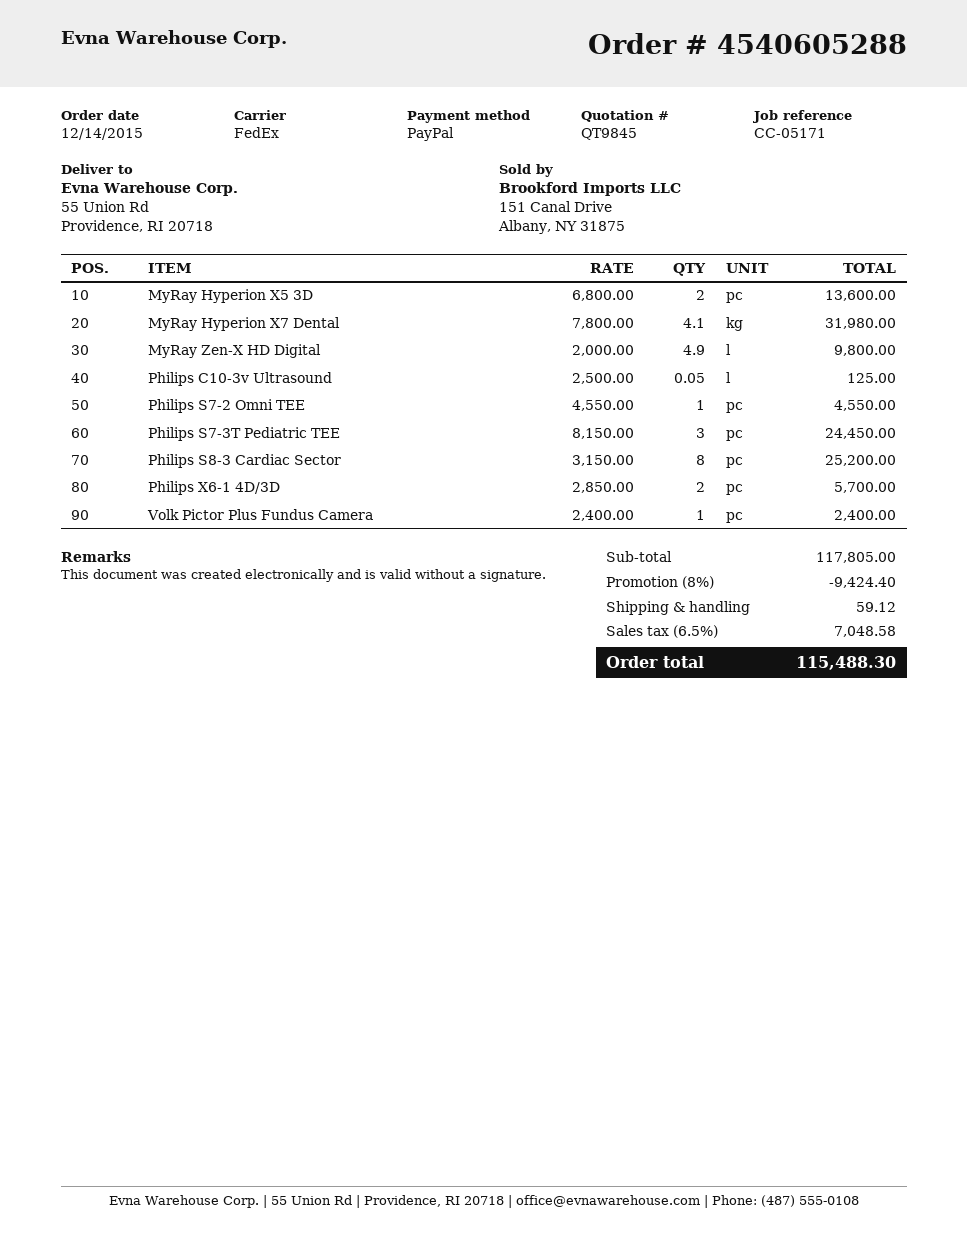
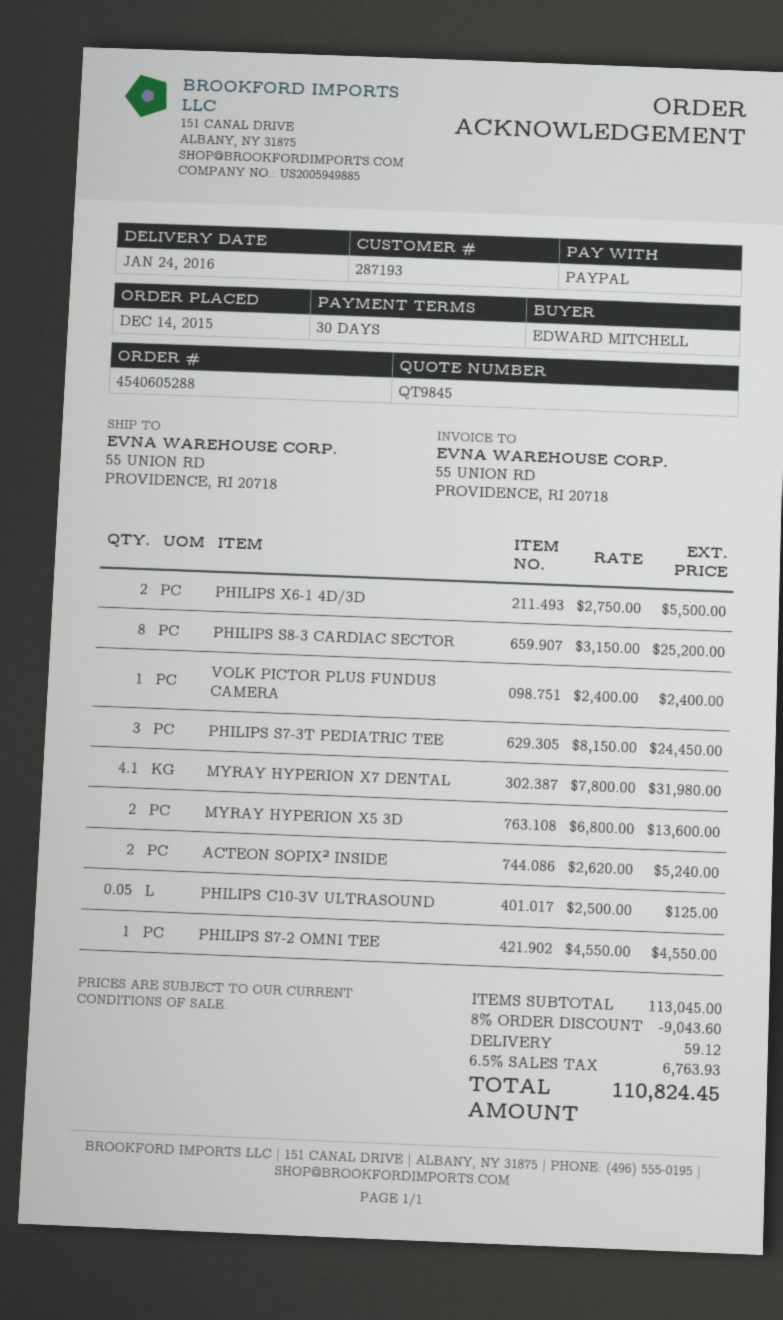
MyRay Zen-X HD Digital: 4.9 x 2000.00 = 9800.00 -> none
Philips X6-1 4D/3D: 2 x 2850.00 = 5700.00 -> 2 x 2750.00 = 5500.00
ACTEON SOPIX² INSIDE: none -> 2 x 2620.00 = 5240.00
subtotal: 117805.00 -> 113045.00
discount: 8% = 9424.40 -> 8% = 9043.60
tax: 6.5% = 7048.58 -> 6.5% = 6763.93
total: 115488.30 -> 110824.45

